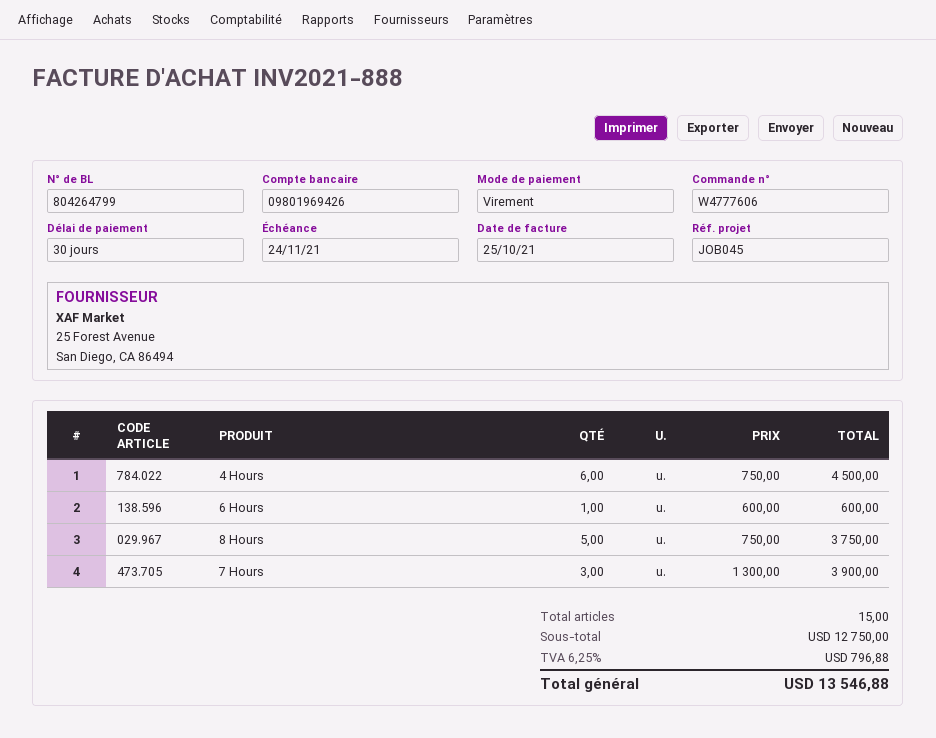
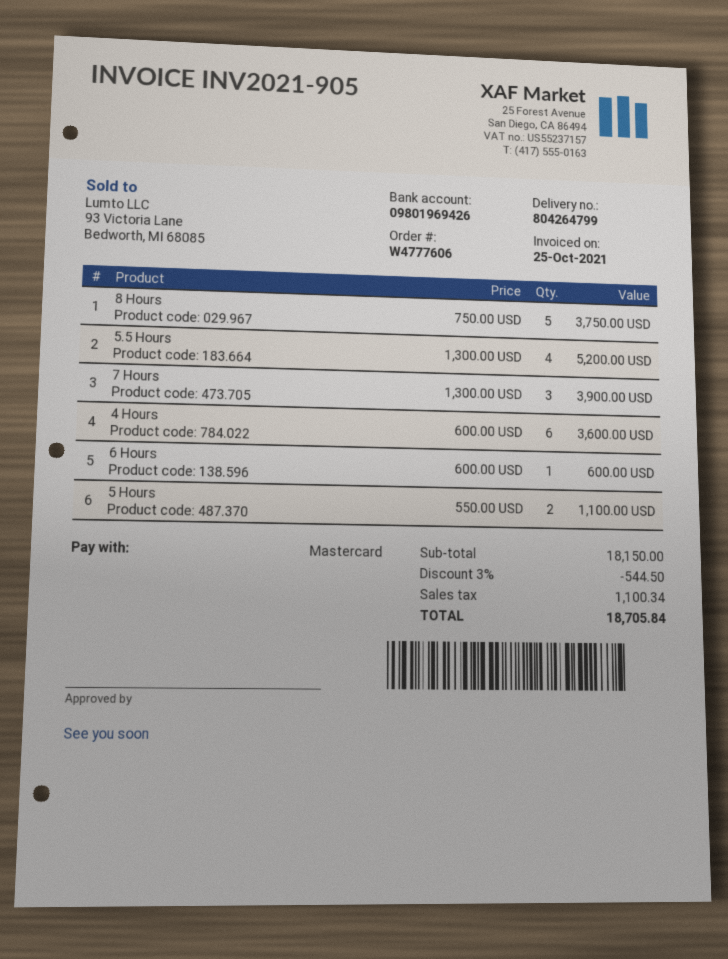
invoice number: INV2021-888 -> INV2021-905
payment method: bank transfer -> Mastercard
4 Hours: 6 x 750.00 = 4500.00 -> 6 x 600.00 = 3600.00
5.5 Hours: none -> 4 x 1300.00 = 5200.00
5 Hours: none -> 2 x 550.00 = 1100.00
subtotal: 12750.00 -> 18150.00
discount: none -> 3% = 544.50
tax: 796.88 -> 1100.34
total: 13546.88 -> 18705.84

